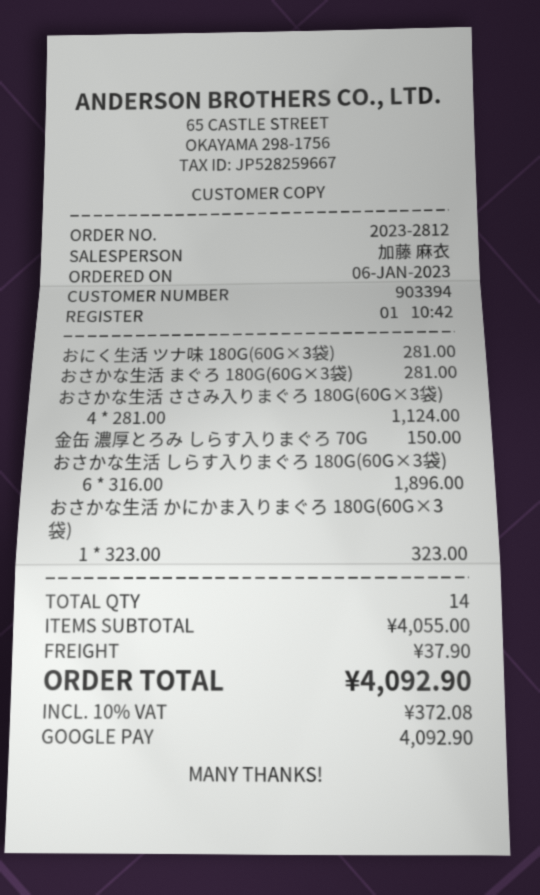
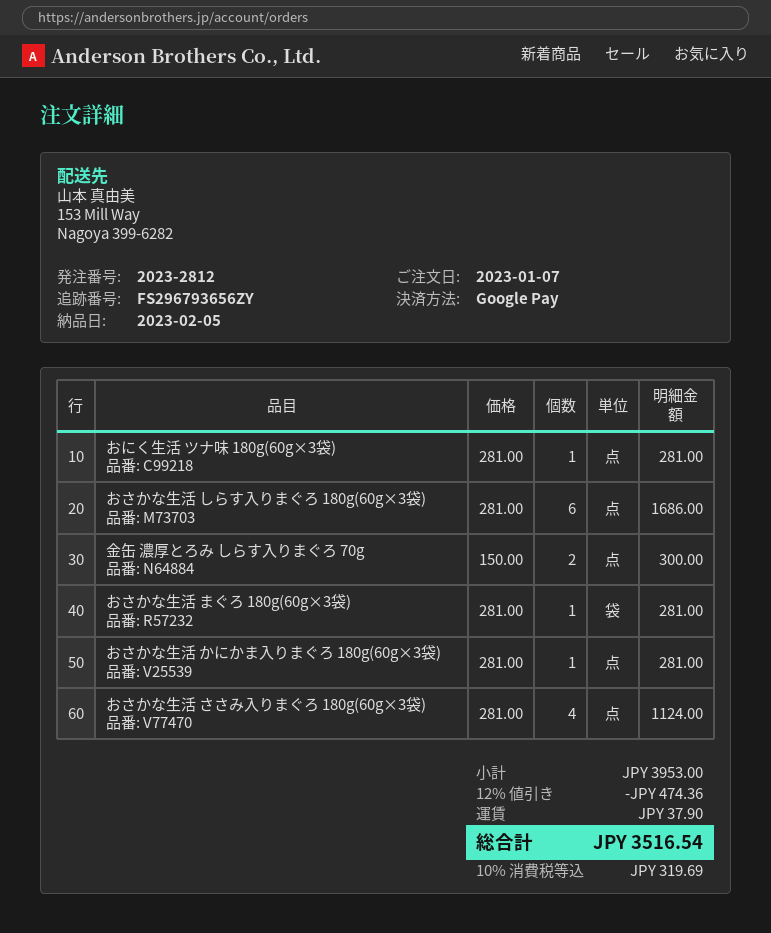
order date: 2023-01-06 -> 2023-01-07
金缶 濃厚とろみ しらす入りまぐろ 70G: 1 x 150.00 = 150.00 -> 2 x 150.00 = 300.00
おさかな生活 しらす入りまぐろ 180G(60G×3袋): 6 x 316.00 = 1896.00 -> 6 x 281.00 = 1686.00
おさかな生活 かにかま入りまぐろ 180G(60G×3袋): 1 x 323.00 = 323.00 -> 1 x 281.00 = 281.00
subtotal: 4055.00 -> 3953.00
discount: none -> 12% = 474.36
tax: 10% = 372.08 -> 10% = 319.69
total: 4092.90 -> 3516.54

